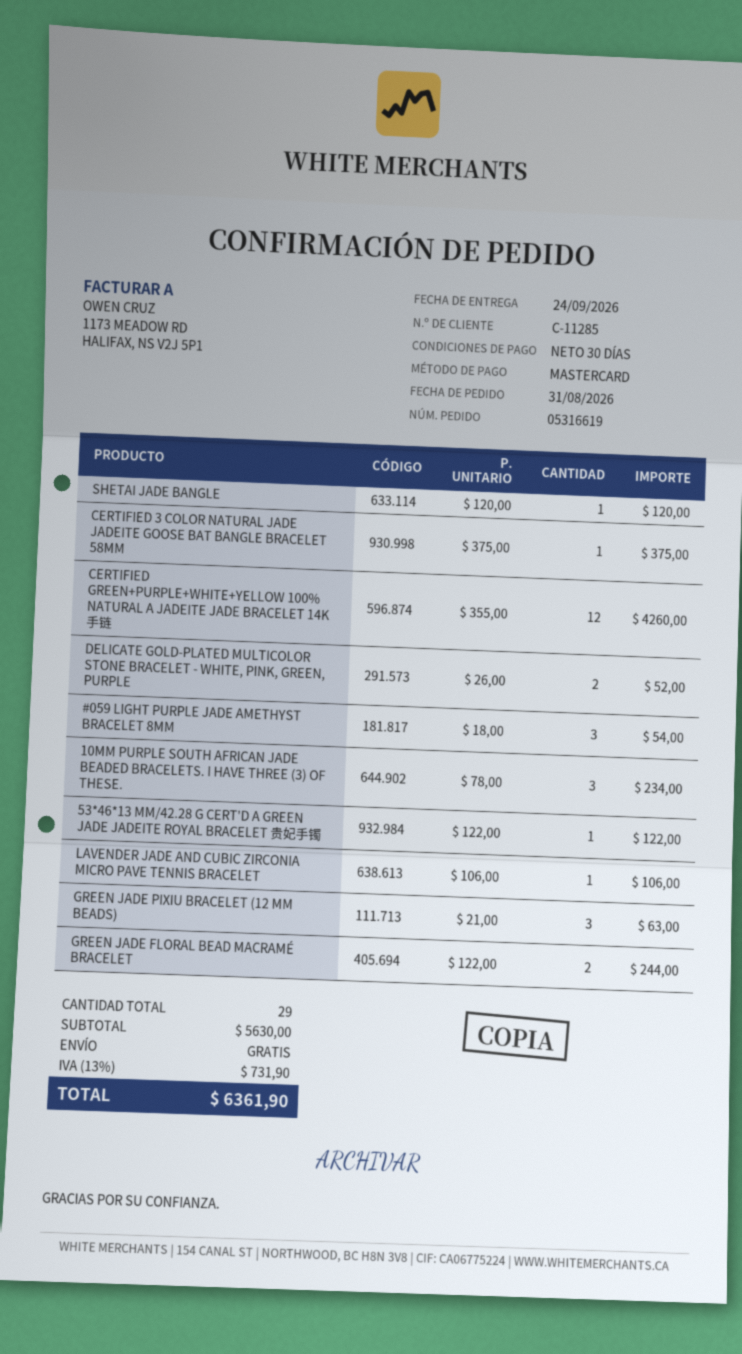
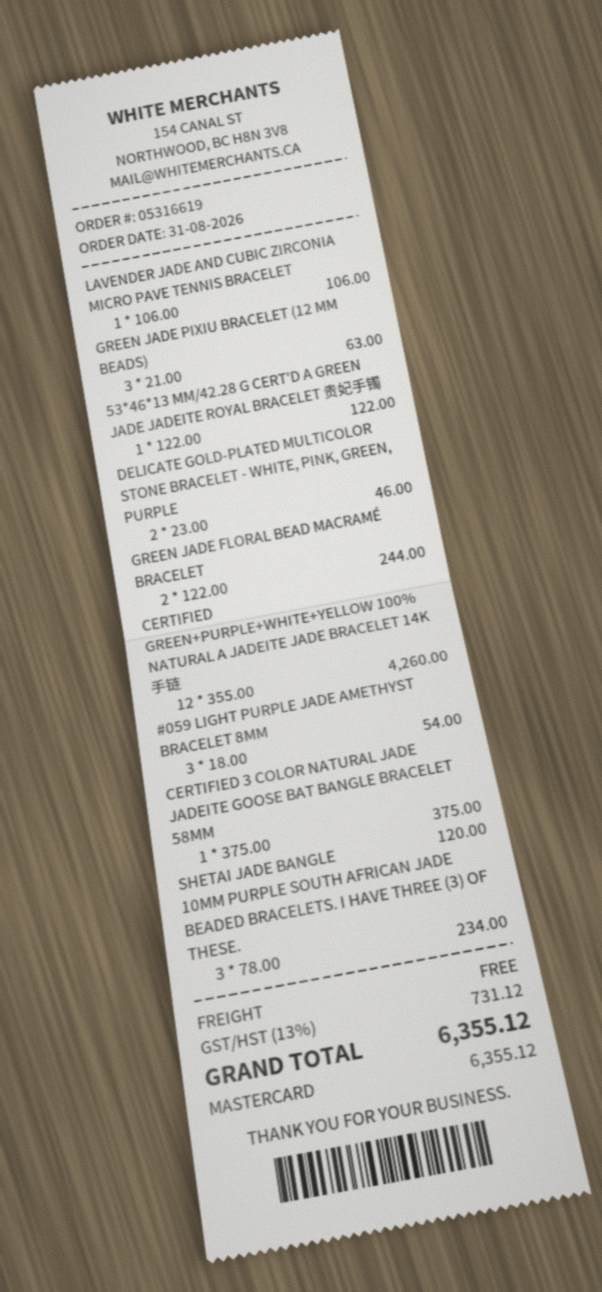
DELICATE GOLD-PLATED MULTICOLOR STONE BRACELET - WHITE, PINK, GREEN, PURPLE: 2 x 26.00 = 52.00 -> 2 x 23.00 = 46.00
tax: 13% = 731.90 -> 13% = 731.12
total: 6361.90 -> 6355.12

